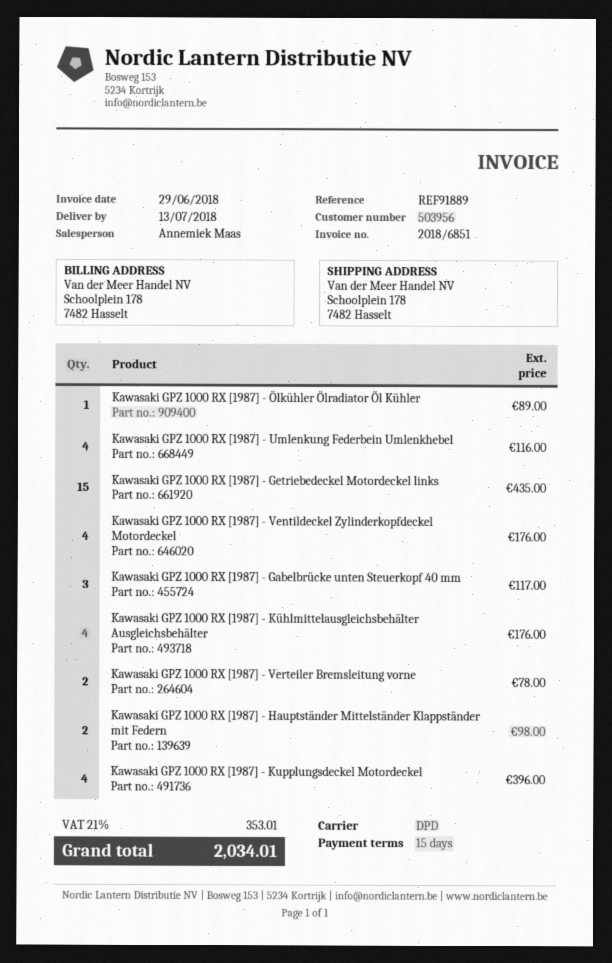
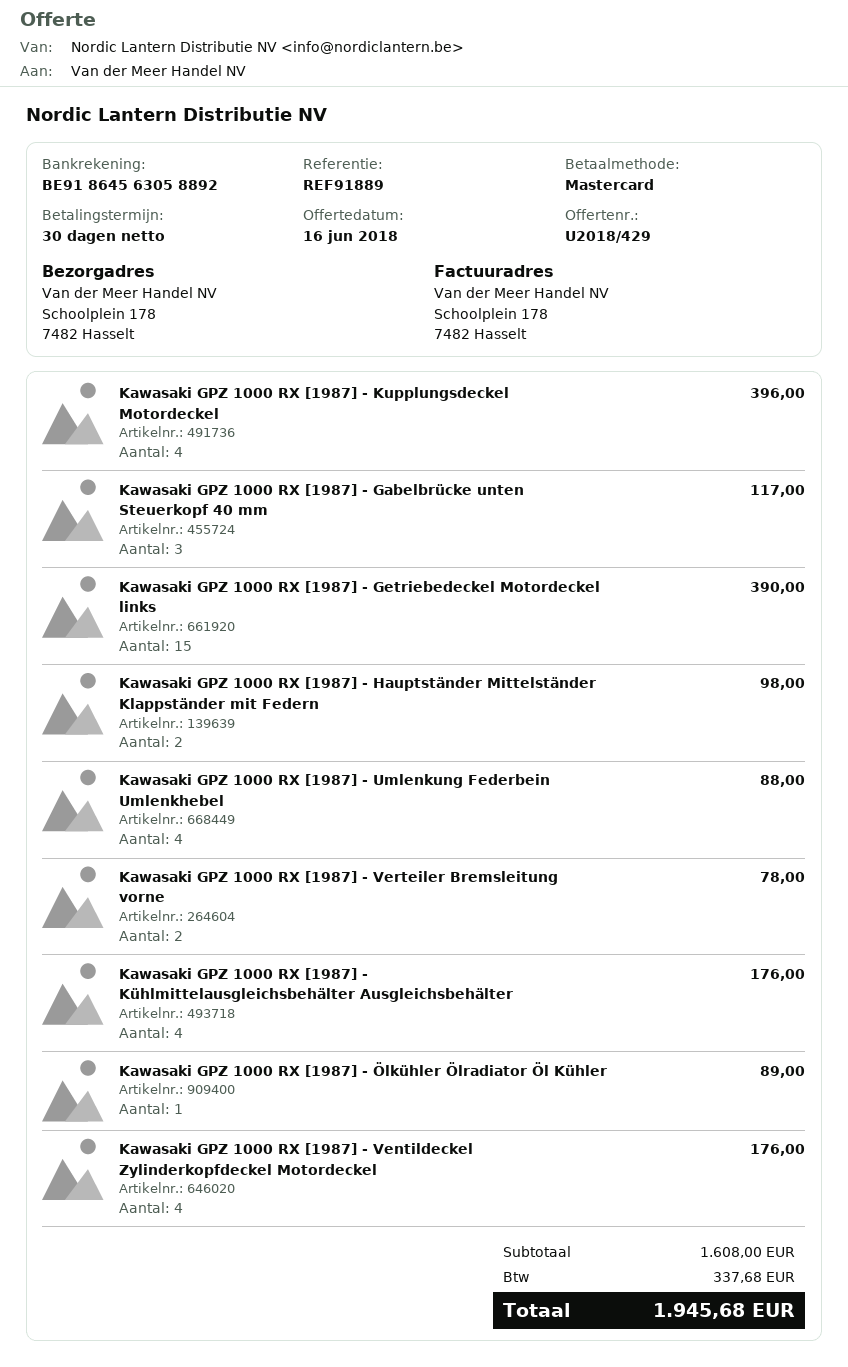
payment terms: 15 days -> 30 days
Kawasaki GPZ 1000 RX [1987] - Umlenkung Federbein Umlenkhebel: 4 for 116.00 -> 4 for 88.00
Kawasaki GPZ 1000 RX [1987] - Getriebedeckel Motordeckel links: 15 for 435.00 -> 15 for 390.00
tax: 353.01 -> 337.68
total: 2034.01 -> 1945.68

